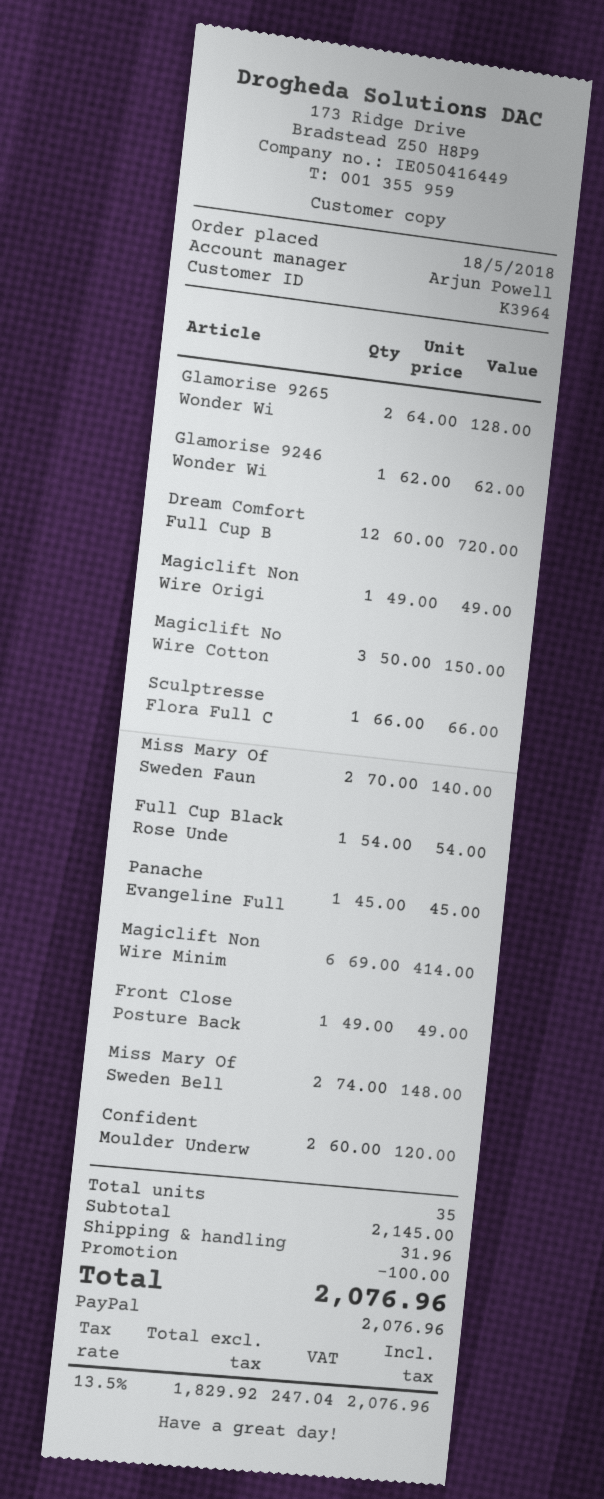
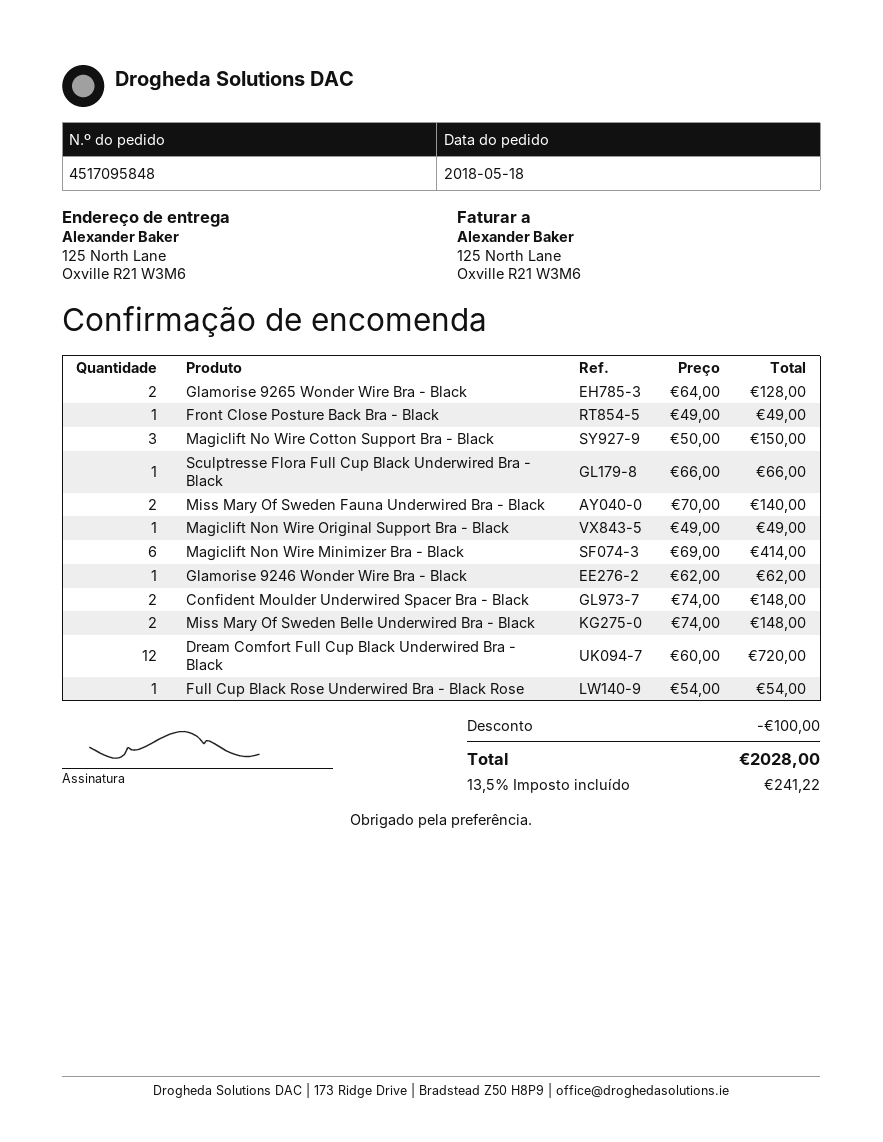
Panache Evangeline Full: 1 x 45.00 = 45.00 -> none
Confident Moulder Underw: 2 x 60.00 = 120.00 -> 2 x 74.00 = 148.00
shipping: 31.96 -> none
tax: 13.5% = 247.04 -> 13.5% = 241.22
total: 2076.96 -> 2028.00

